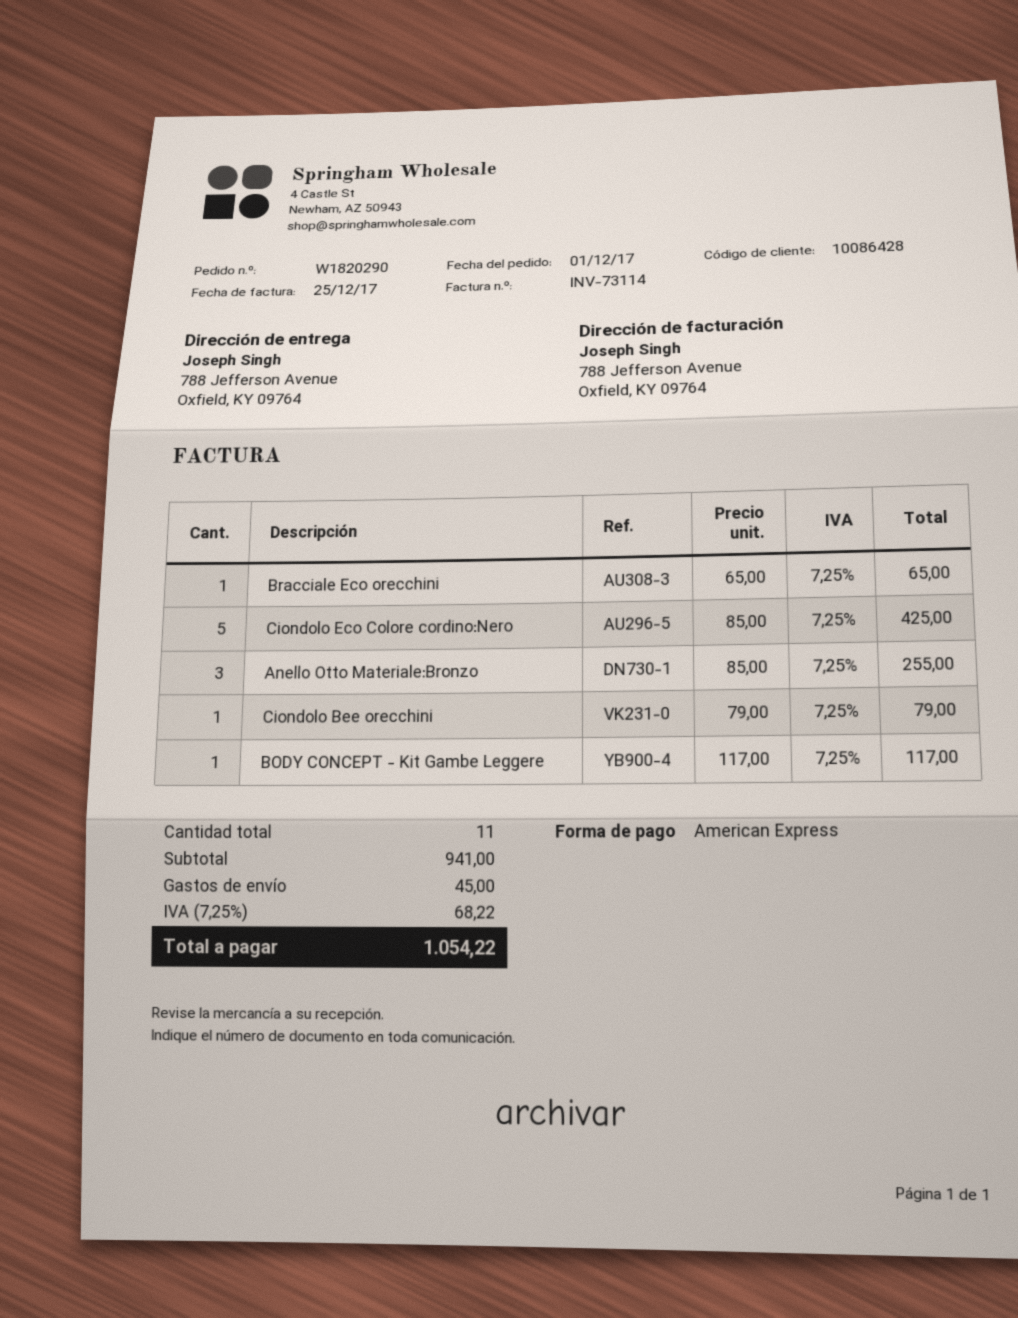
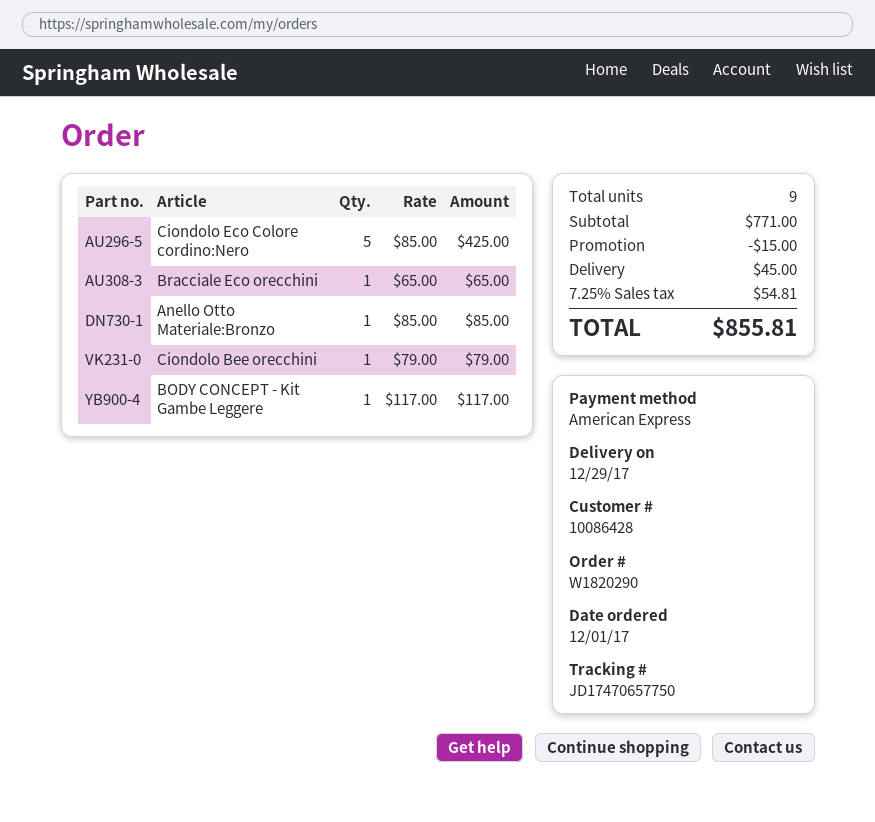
Anello Otto Materiale:Bronzo: 3 x 85.00 = 255.00 -> 1 x 85.00 = 85.00
total quantity: 11 -> 9
subtotal: 941.00 -> 771.00
discount: none -> 15.00
tax: 7.25% = 68.22 -> 7.25% = 54.81
total: 1054.22 -> 855.81

